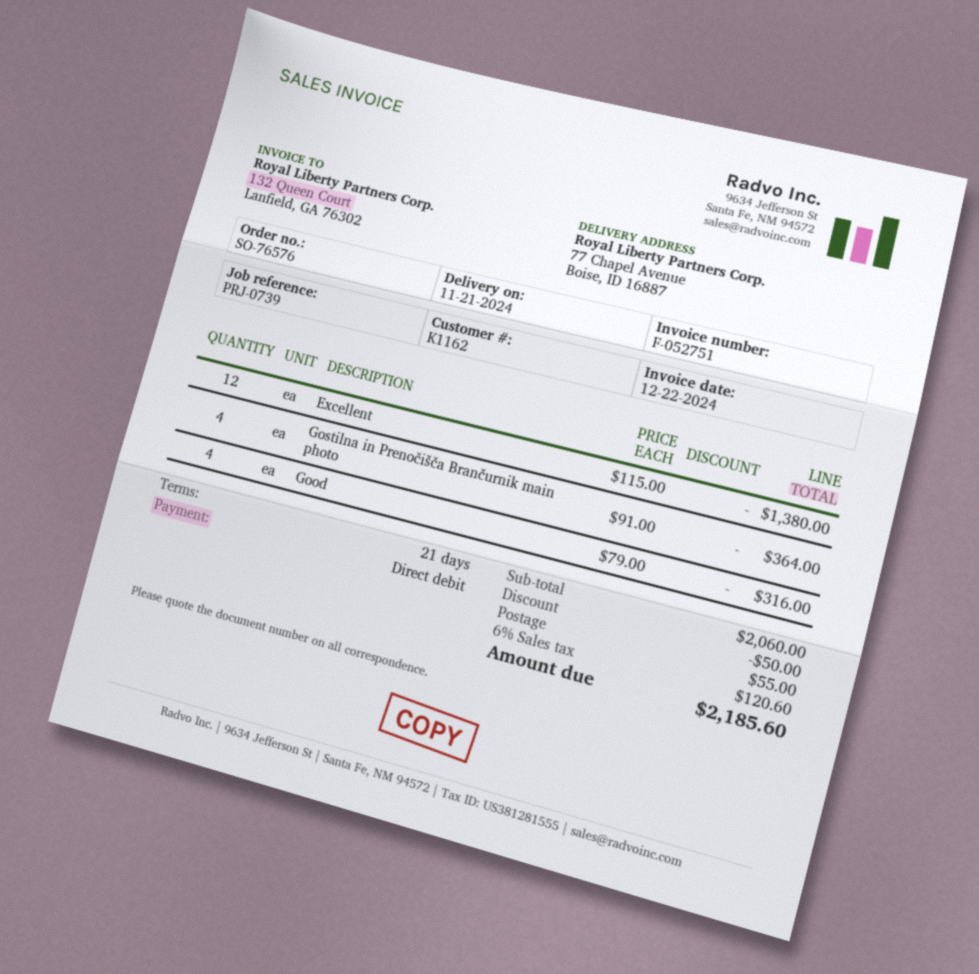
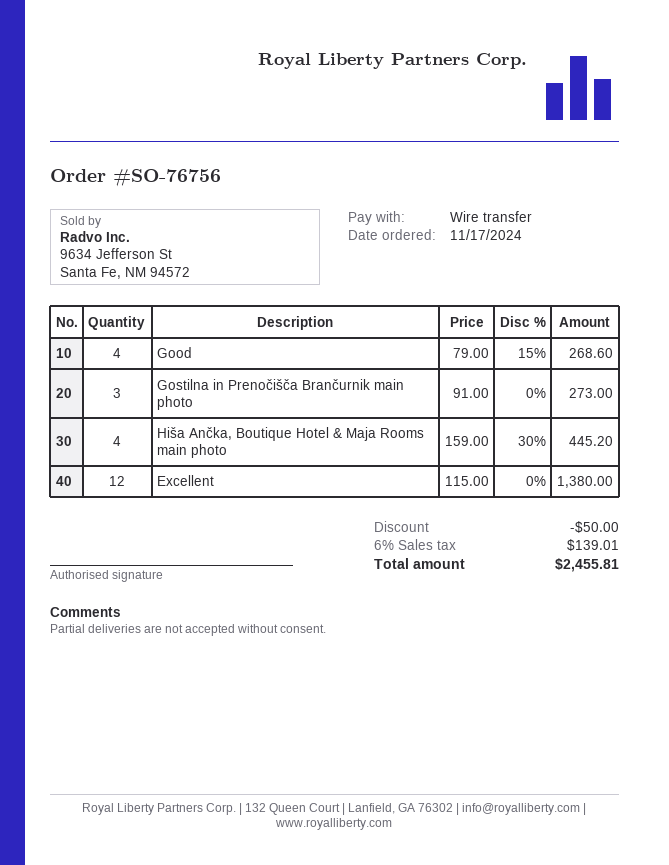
order number: SO-76576 -> SO-76756
payment method: direct debit -> bank transfer
Gostilna in Prenočišča Brančurnik main photo: 4 x 91.00 = 364.00 -> 3 x 91.00 = 273.00
Good: 4 x 79.00 = 316.00 -> 4 x 79.00 - 15% = 268.60
Hiša Ančka, Boutique Hotel & Maja Rooms main photo: none -> 4 x 159.00 - 30% = 445.20
shipping: 55.00 -> none
tax: 6% = 120.60 -> 6% = 139.01
total: 2185.60 -> 2455.81

